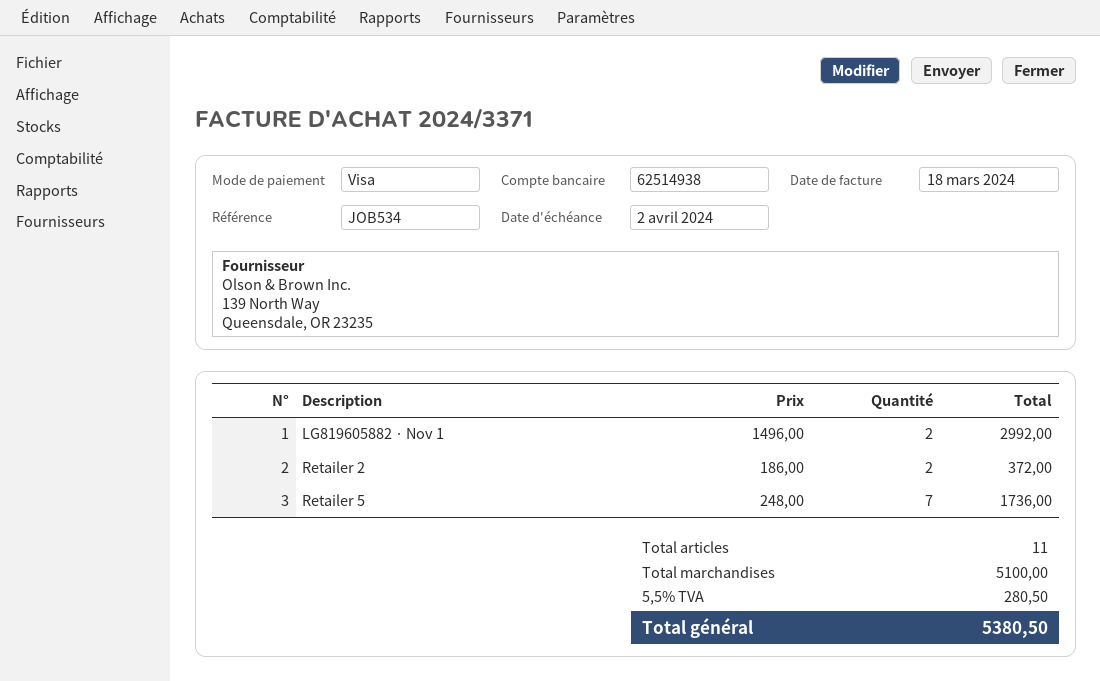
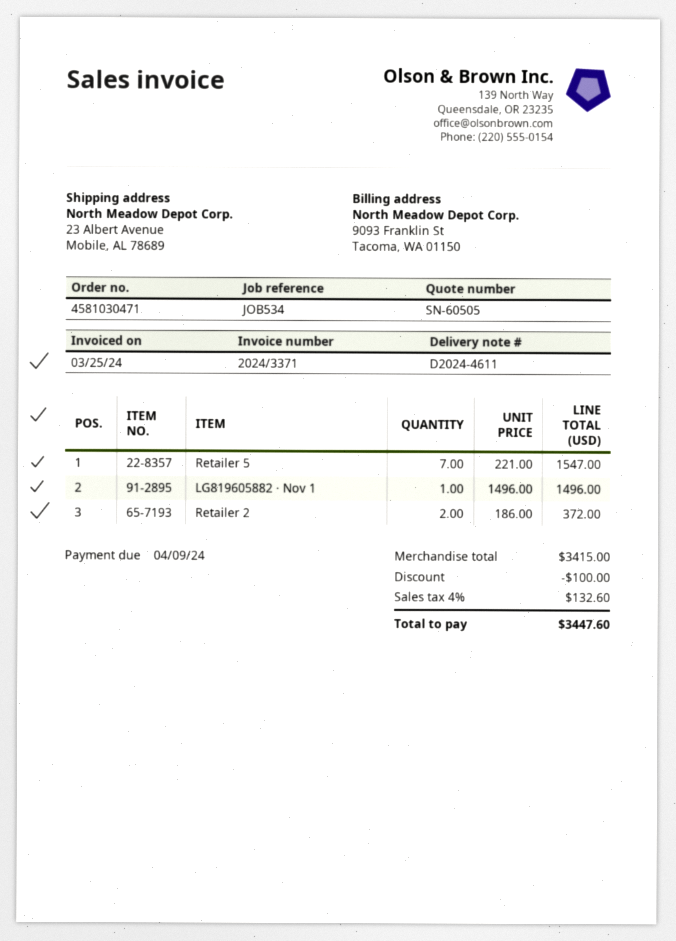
invoice date: 2024-03-18 -> 2024-03-25
due date: 2024-04-02 -> 2024-04-09
LG819605882 · Nov 1: 2 x 1496.00 = 2992.00 -> 1 x 1496.00 = 1496.00
Retailer 5: 7 x 248.00 = 1736.00 -> 7 x 221.00 = 1547.00
subtotal: 5100.00 -> 3415.00
discount: none -> 100.00
tax: 5.5% = 280.50 -> 4% = 132.60
total: 5380.50 -> 3447.60

